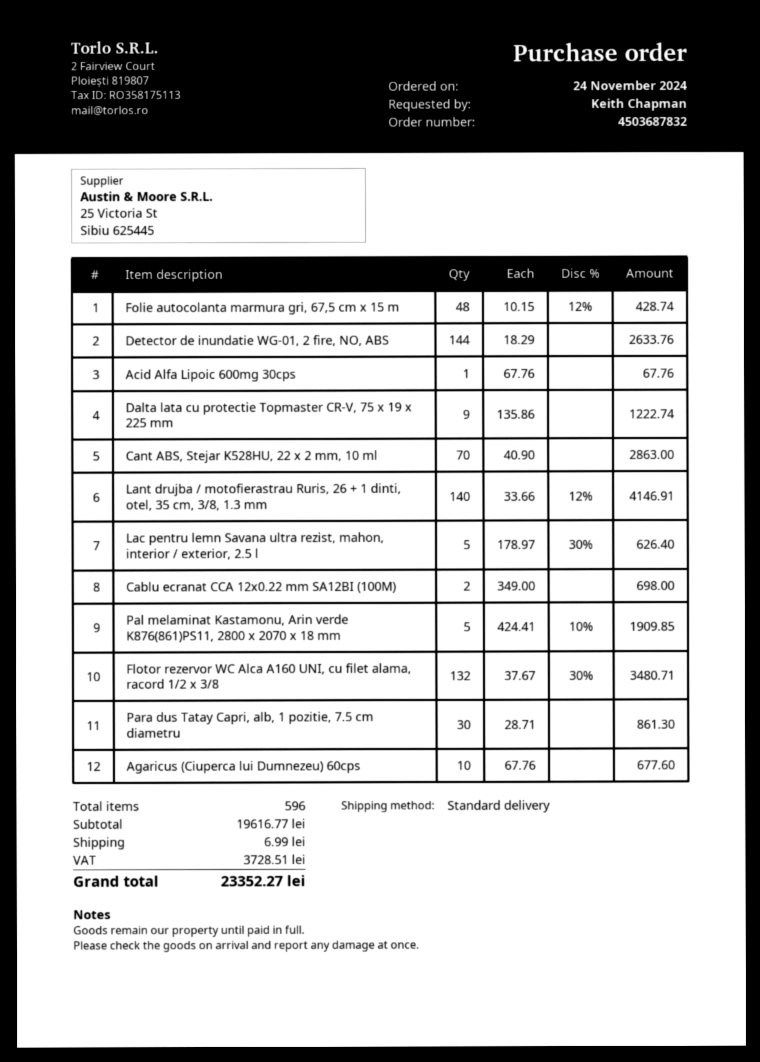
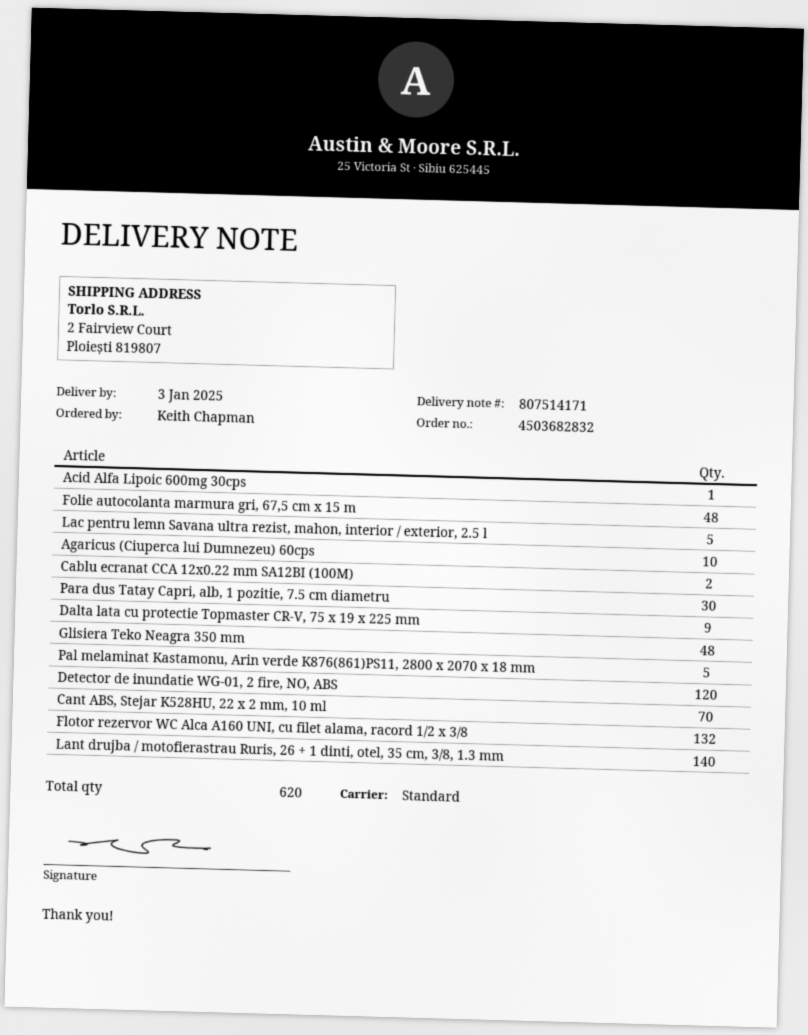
order number: 4503687832 -> 4503682832
Detector de inundatie WG-01, 2 fire, NO, ABS: 144 -> 120
Glisiera Teko Neagra 350 mm: none -> 48
total quantity: 596 -> 620

